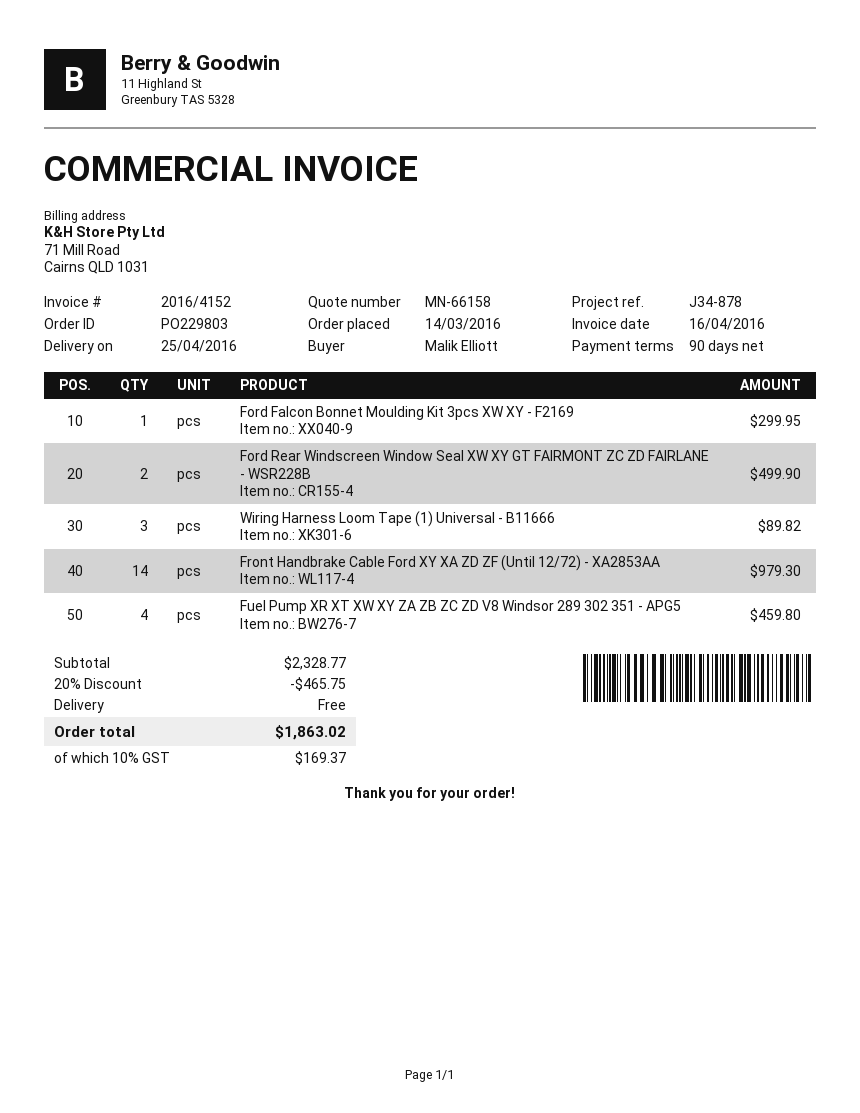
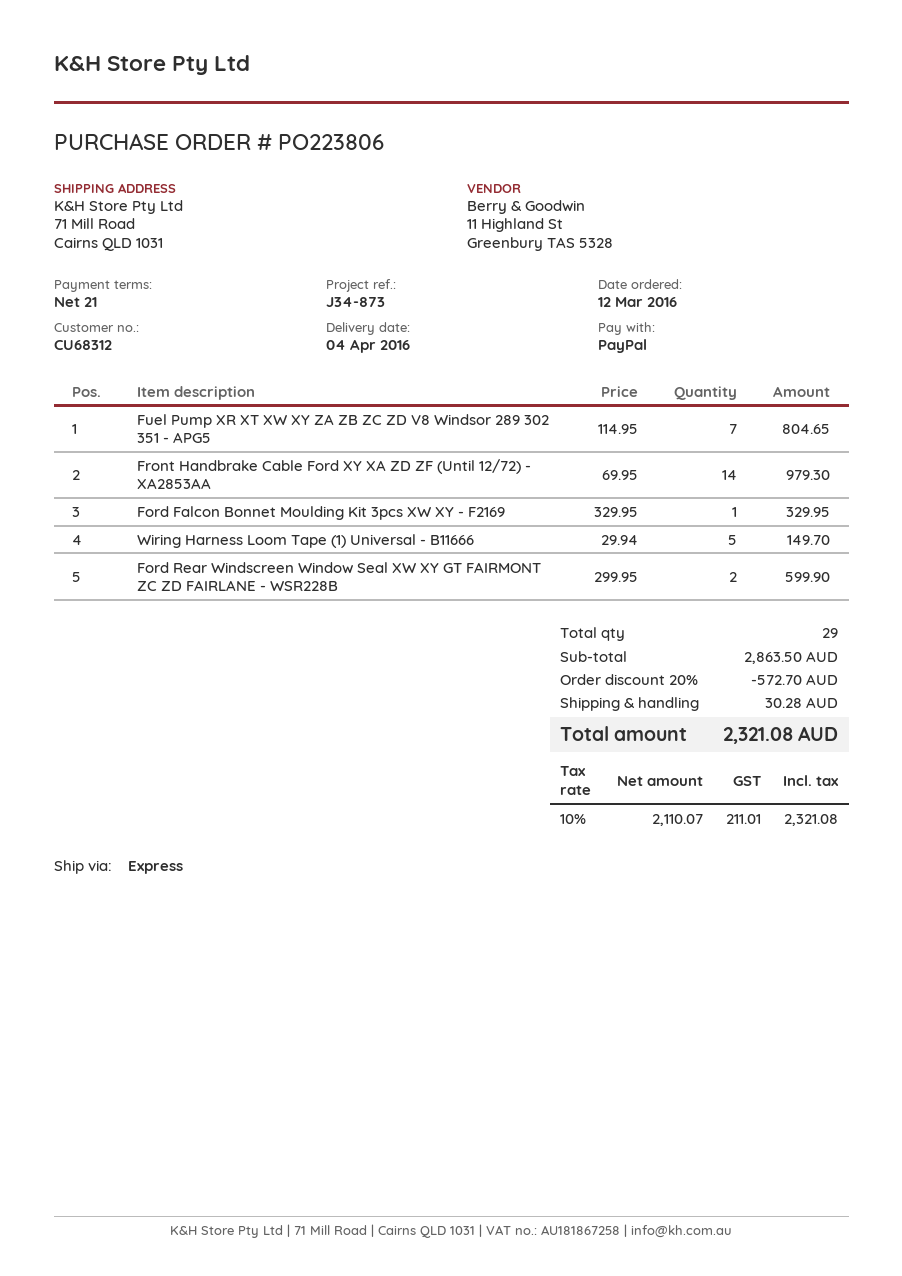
order number: PO229803 -> PO223806
order date: 2016-03-14 -> 2016-03-12
delivery date: 2016-04-25 -> 2016-04-04
payment terms: 90 days -> 21 days
reference: J34-878 -> J34-873
Ford Falcon Bonnet Moulding Kit 3pcs XW XY - F2169: 1 for 299.95 -> 1 for 329.95
Ford Rear Windscreen Window Seal XW XY GT FAIRMONT ZC ZD FAIRLANE - WSR228B: 2 for 499.90 -> 2 for 599.90
Wiring Harness Loom Tape (1) Universal - B11666: 3 for 89.82 -> 5 for 149.70
Fuel Pump XR XT XW XY ZA ZB ZC ZD V8 Windsor 289 302 351 - APG5: 4 for 459.80 -> 7 for 804.65
subtotal: 2328.77 -> 2863.50
discount: 20% = 465.75 -> 20% = 572.70
shipping: 0.00 -> 30.28
tax: 10% = 169.37 -> 10% = 211.01
total: 1863.02 -> 2321.08

